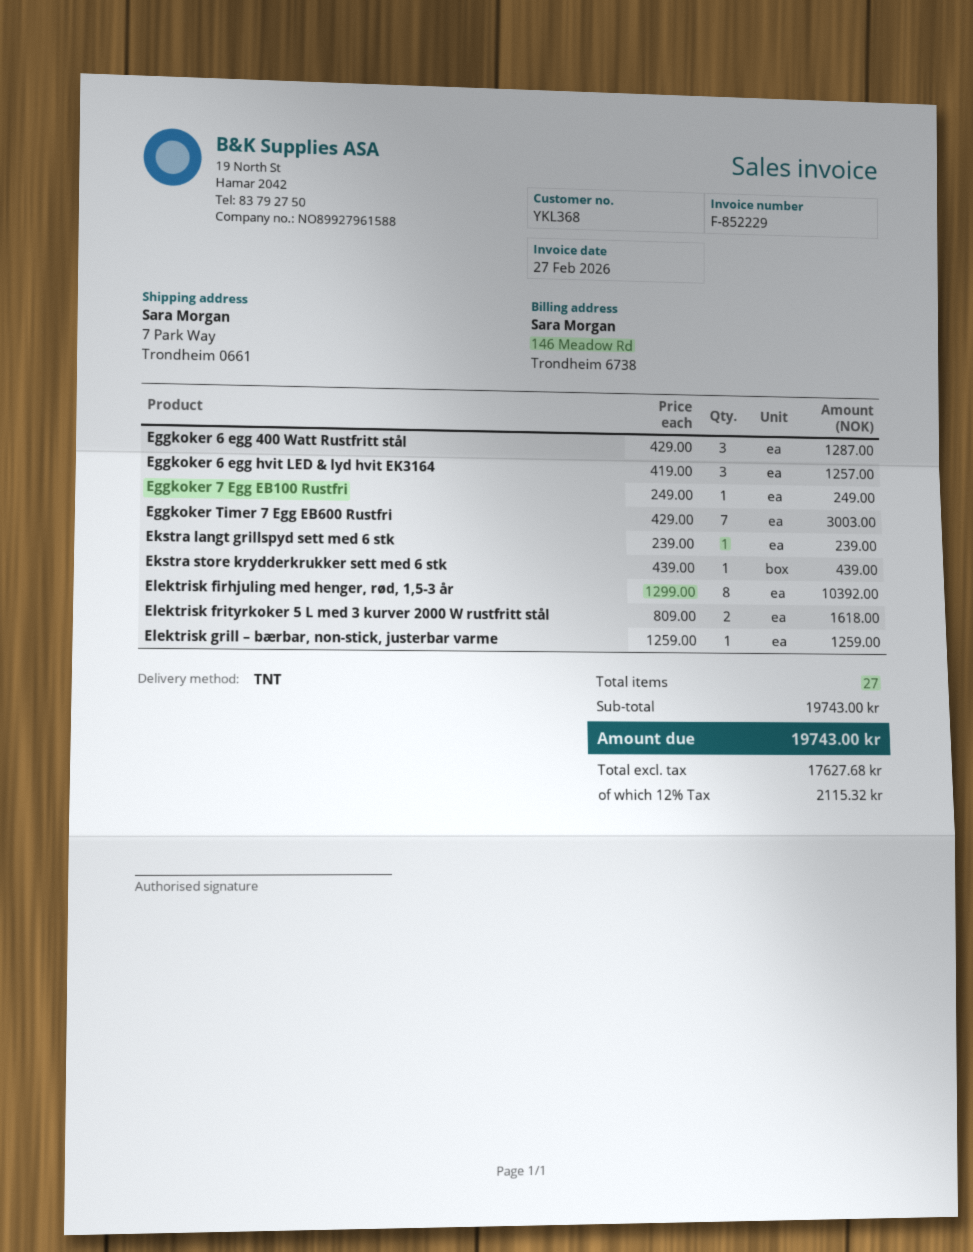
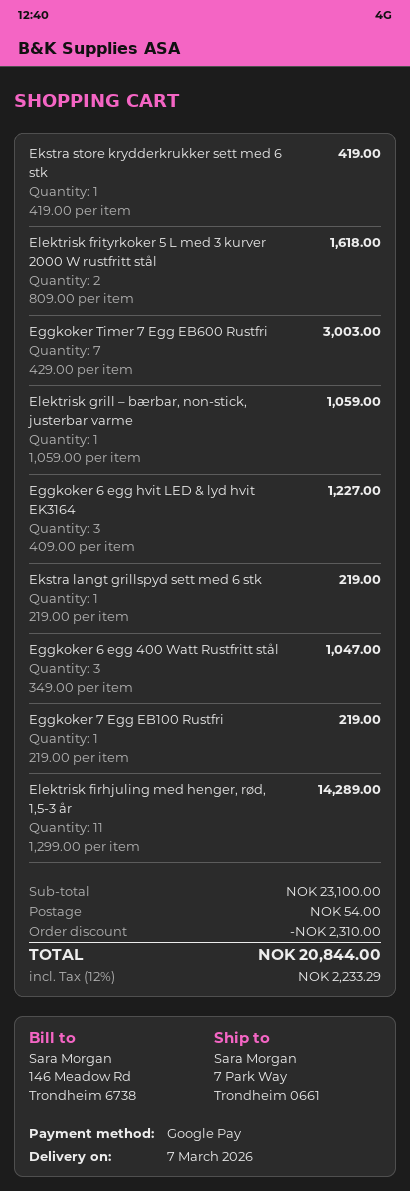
Eggkoker 6 egg 400 Watt Rustfritt stål: 3 x 429.00 = 1287.00 -> 3 x 349.00 = 1047.00
Eggkoker 6 egg hvit LED & lyd hvit EK3164: 3 x 419.00 = 1257.00 -> 3 x 409.00 = 1227.00
Eggkoker 7 Egg EB100 Rustfri: 1 x 249.00 = 249.00 -> 1 x 219.00 = 219.00
Ekstra langt grillspyd sett med 6 stk: 1 x 239.00 = 239.00 -> 1 x 219.00 = 219.00
Ekstra store krydderkrukker sett med 6 stk: 1 x 439.00 = 439.00 -> 1 x 419.00 = 419.00
Elektrisk firhjuling med henger, rød, 1,5-3 år: 8 x 1299.00 = 10392.00 -> 11 x 1299.00 = 14289.00
Elektrisk grill – bærbar, non-stick, justerbar varme: 1 x 1259.00 = 1259.00 -> 1 x 1059.00 = 1059.00
subtotal: 19743.00 -> 23100.00
discount: none -> 2310.00
shipping: none -> 54.00
tax: 12% = 2115.32 -> 12% = 2233.29
total: 19743.00 -> 20844.00

